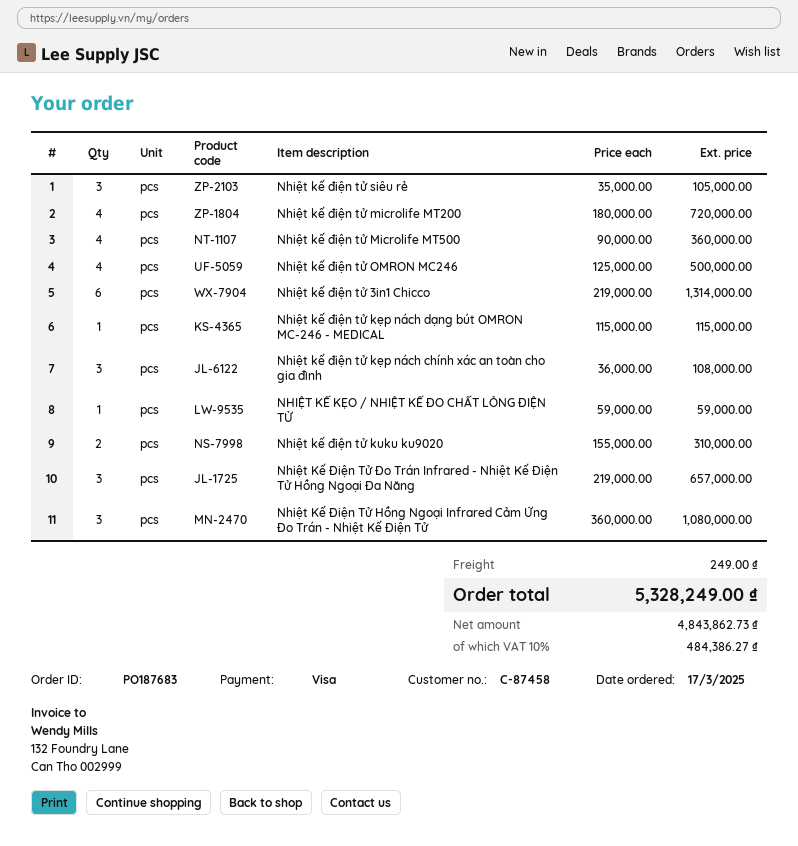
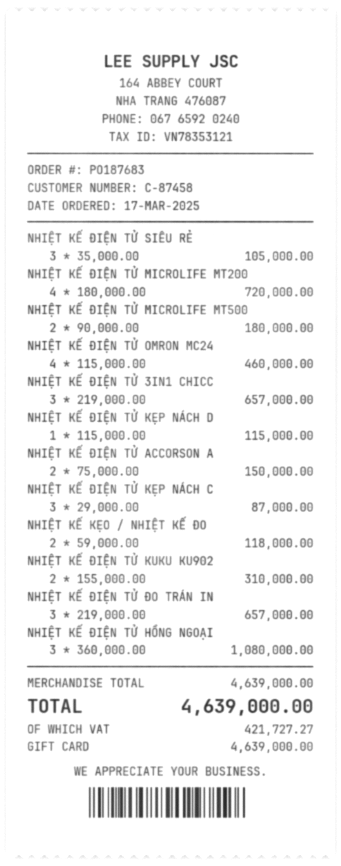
payment method: Visa -> gift card
Nhiệt kế điện tử Microlife MT500: 4 x 90000.00 = 360000.00 -> 2 x 90000.00 = 180000.00
Nhiệt kế điện tử OMRON MC246: 4 x 125000.00 = 500000.00 -> 4 x 115000.00 = 460000.00
Nhiệt kế điện tử 3in1 Chicco: 6 x 219000.00 = 1314000.00 -> 3 x 219000.00 = 657000.00
Nhiệt kế điện tử kẹp nách chính xác an toàn cho gia đình: 3 x 36000.00 = 108000.00 -> 3 x 29000.00 = 87000.00
NHIỆT KẾ KẸO / NHIỆT KẾ ĐO CHẤT LỎNG ĐIỆN TỬ: 1 x 59000.00 = 59000.00 -> 2 x 59000.00 = 118000.00
NHIỆT KẾ ĐIỆN TỬ ACCORSON A: none -> 2 x 75000.00 = 150000.00
shipping: 249.00 -> none
tax: 484386.27 -> 421727.27
total: 5328249.00 -> 4639000.00

